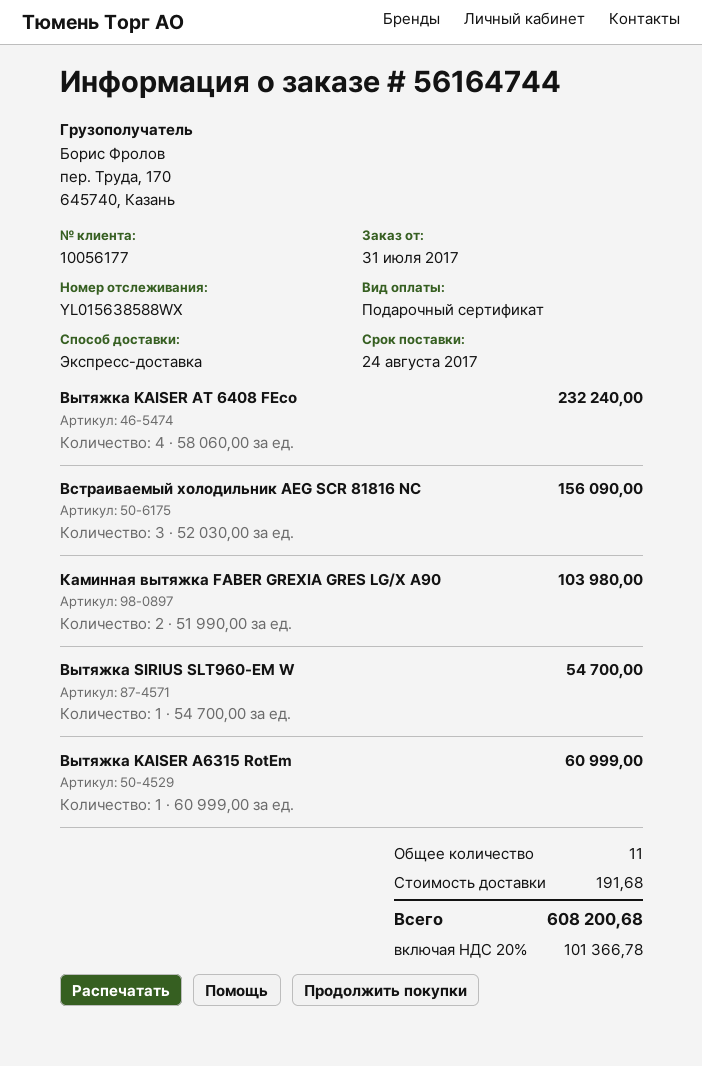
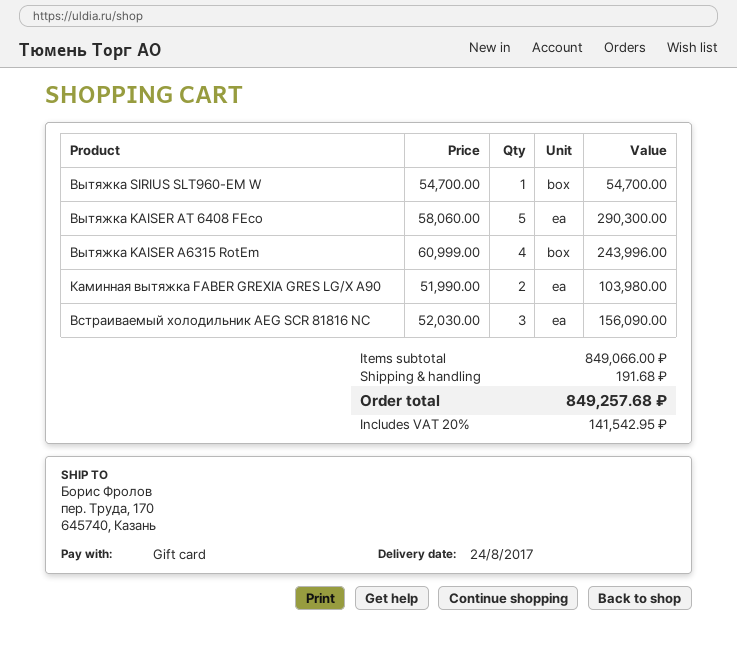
Вытяжка KAISER AT 6408 FEco: 4 x 58060.00 = 232240.00 -> 5 x 58060.00 = 290300.00
Вытяжка KAISER A6315 RotEm: 1 x 60999.00 = 60999.00 -> 4 x 60999.00 = 243996.00
tax: 20% = 101366.78 -> 20% = 141542.95
total: 608200.68 -> 849257.68

